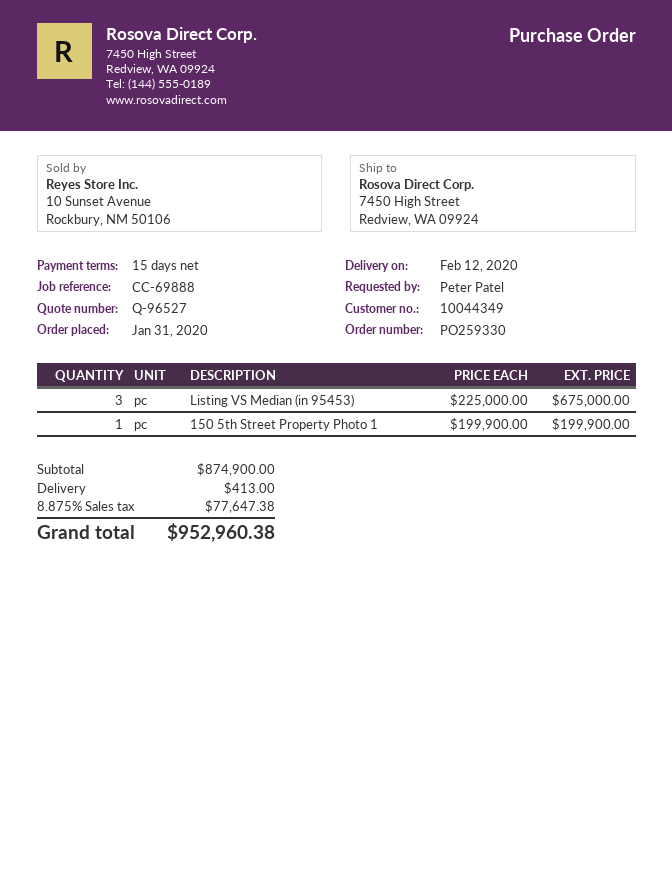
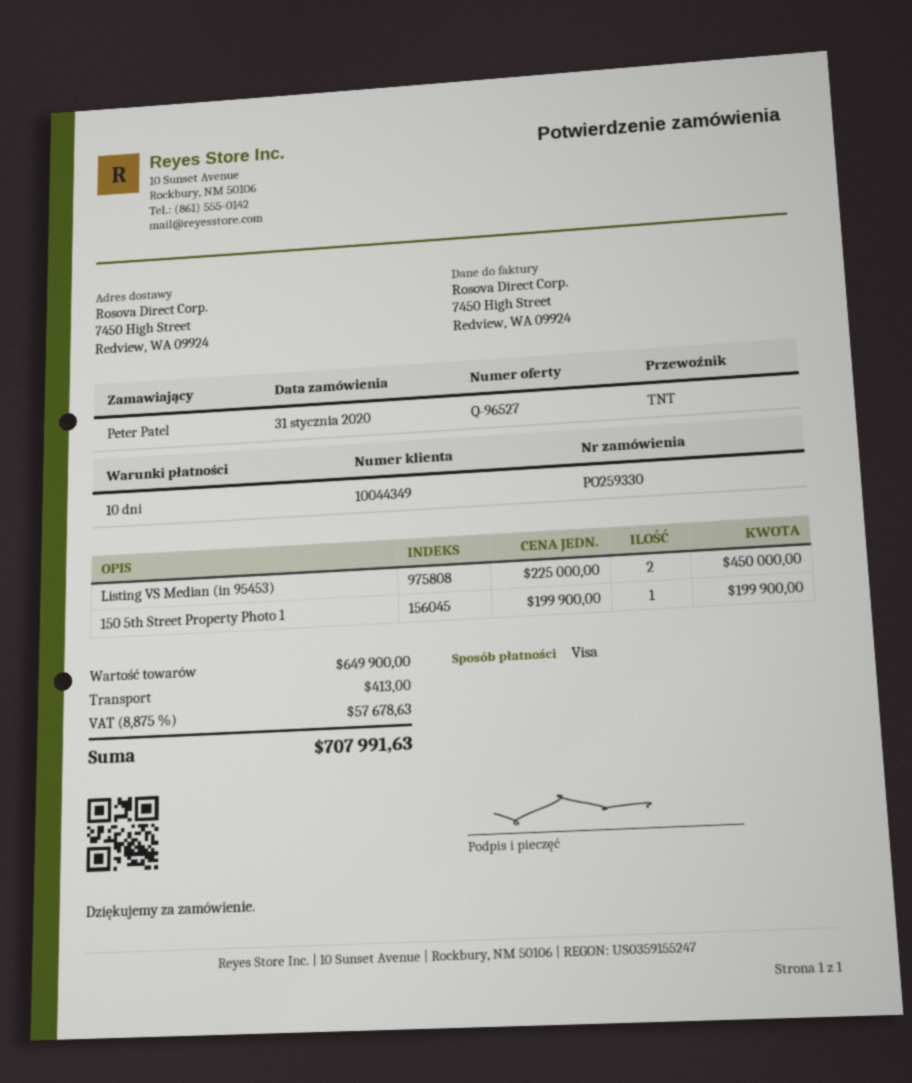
payment terms: 15 days -> 10 days
Listing VS Median (in 95453): 3 x 225000.00 = 675000.00 -> 2 x 225000.00 = 450000.00
subtotal: 874900.00 -> 649900.00
tax: 8.875% = 77647.38 -> 8.875% = 57678.63
total: 952960.38 -> 707991.63

